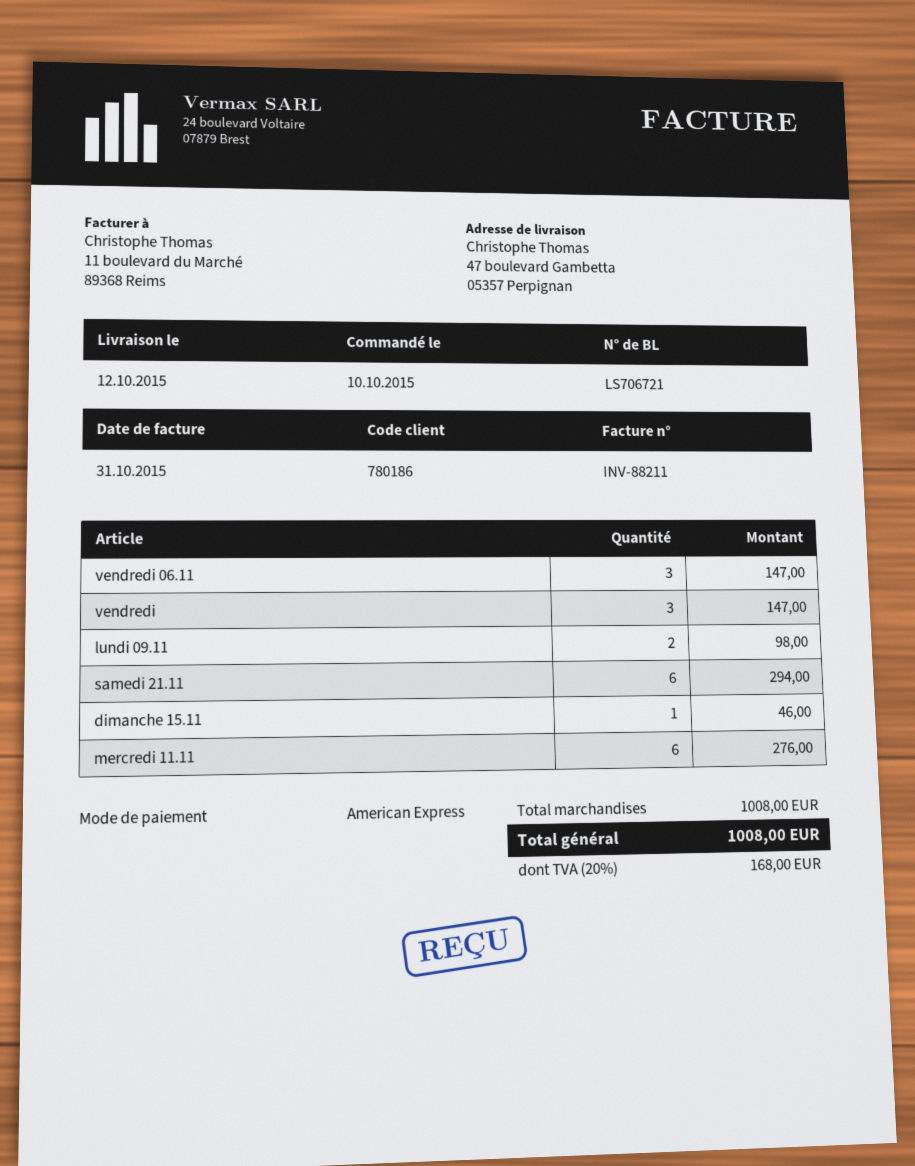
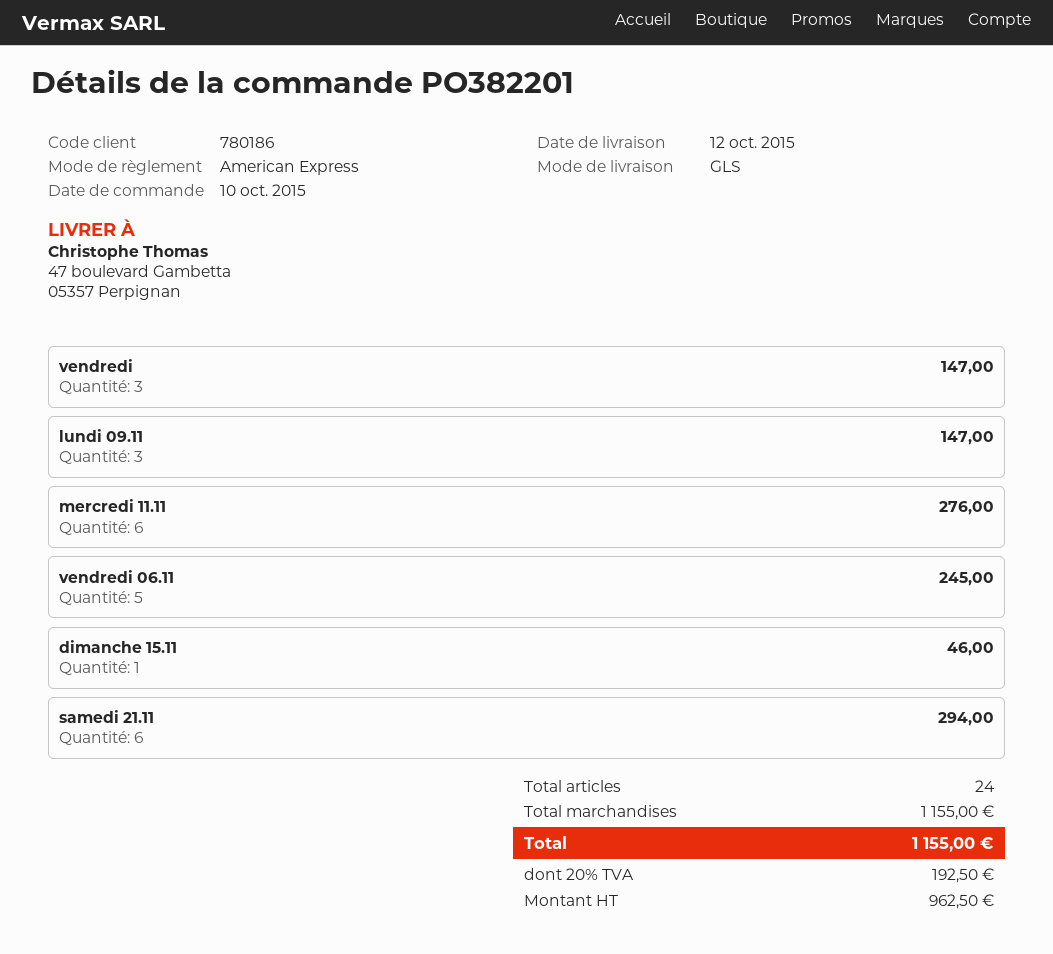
vendredi 06.11: 3 for 147.00 -> 5 for 245.00
lundi 09.11: 2 for 98.00 -> 3 for 147.00
subtotal: 1008.00 -> 1155.00
tax: 20% = 168.00 -> 20% = 192.50
total: 1008.00 -> 1155.00

